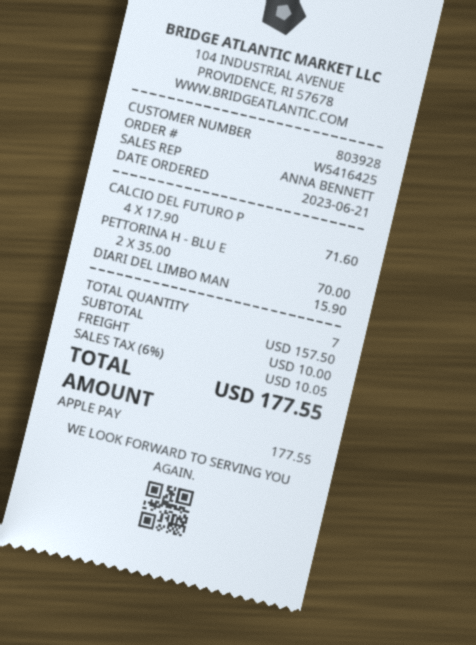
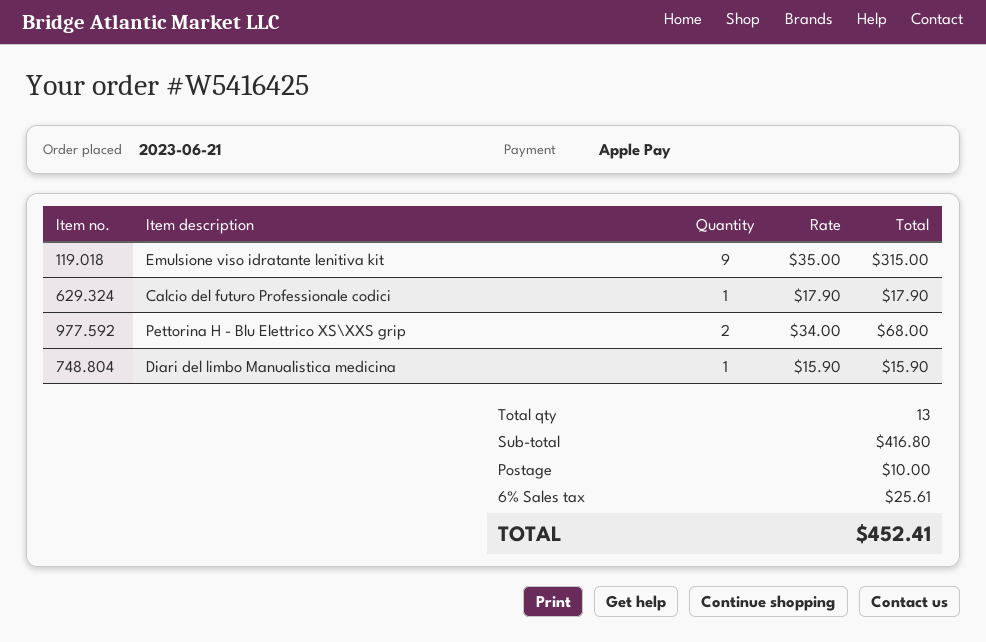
CALCIO DEL FUTURO P: 4 x 17.90 = 71.60 -> 1 x 17.90 = 17.90
PETTORINA H - BLU E: 2 x 35.00 = 70.00 -> 2 x 34.00 = 68.00
Emulsione viso idratante lenitiva kit: none -> 9 x 35.00 = 315.00
total quantity: 7 -> 13
subtotal: 157.50 -> 416.80
tax: 6% = 10.05 -> 6% = 25.61
total: 177.55 -> 452.41

